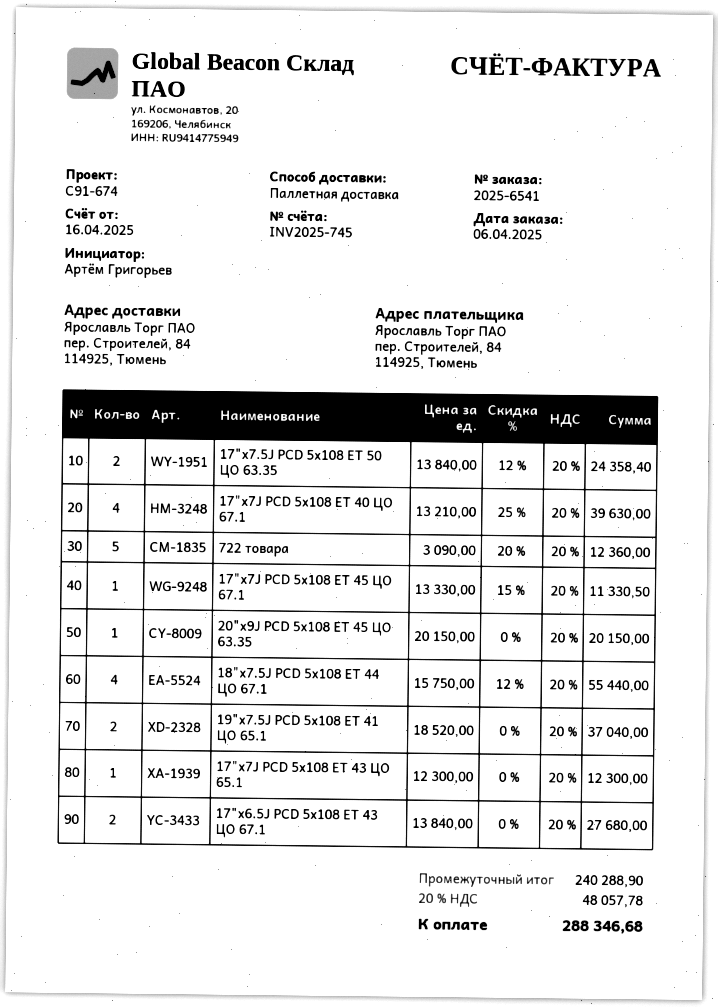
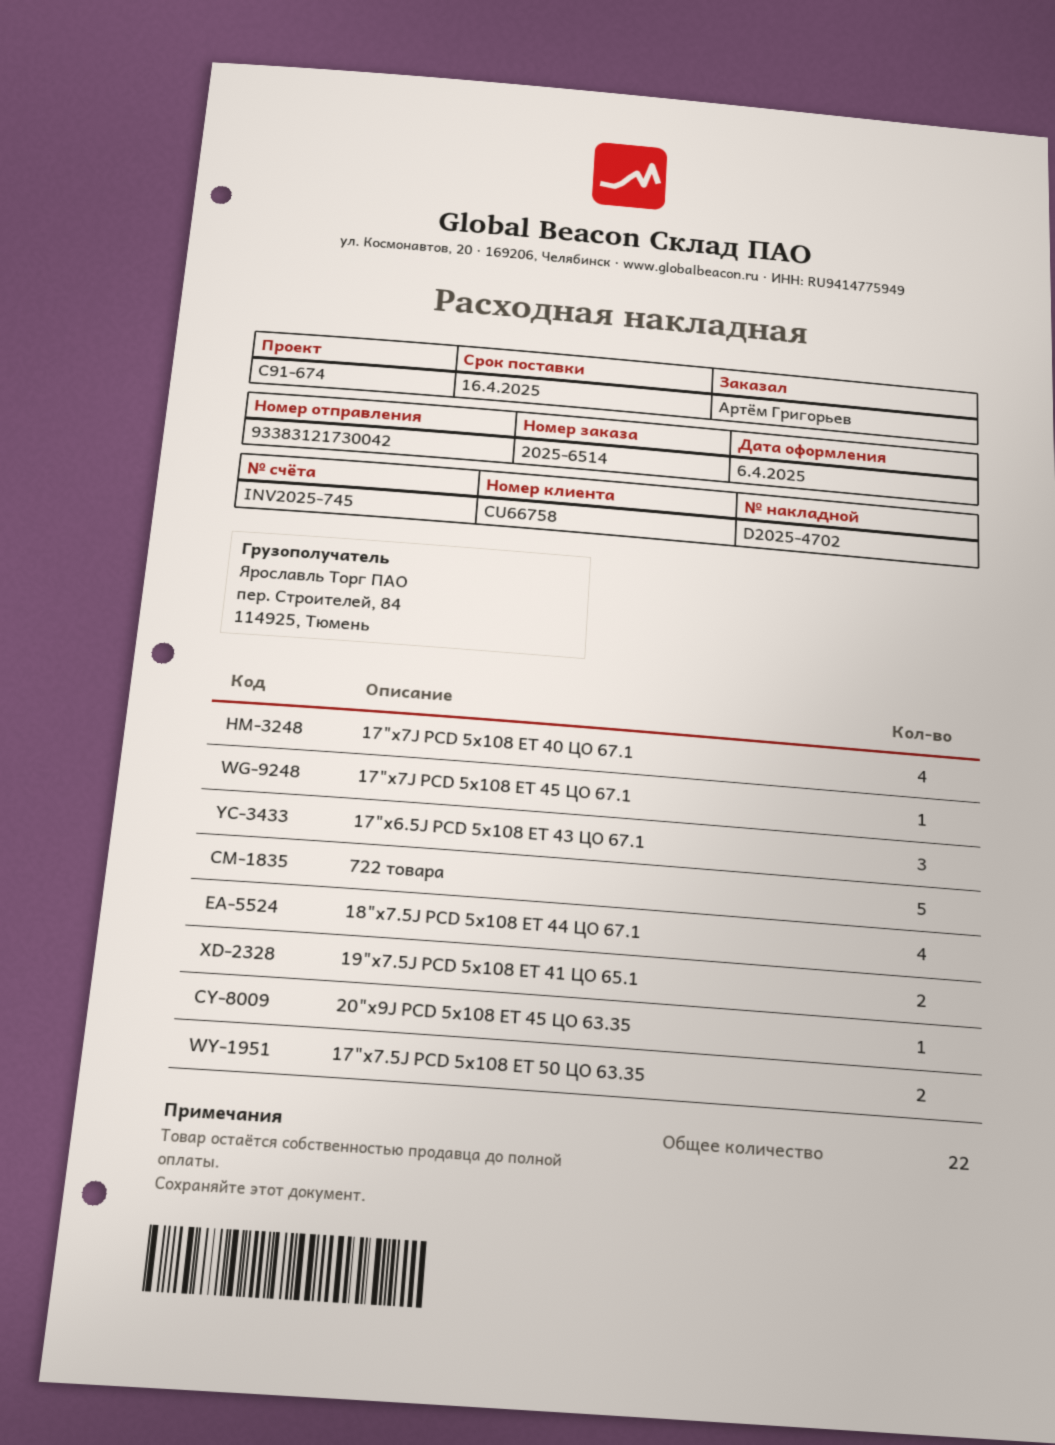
order number: 2025-6541 -> 2025-6514
17"x7J PCD 5x108 ЕТ 43 ЦО 65.1: 1 -> none
17"x6.5J PCD 5x108 ЕТ 43 ЦО 67.1: 2 -> 3

